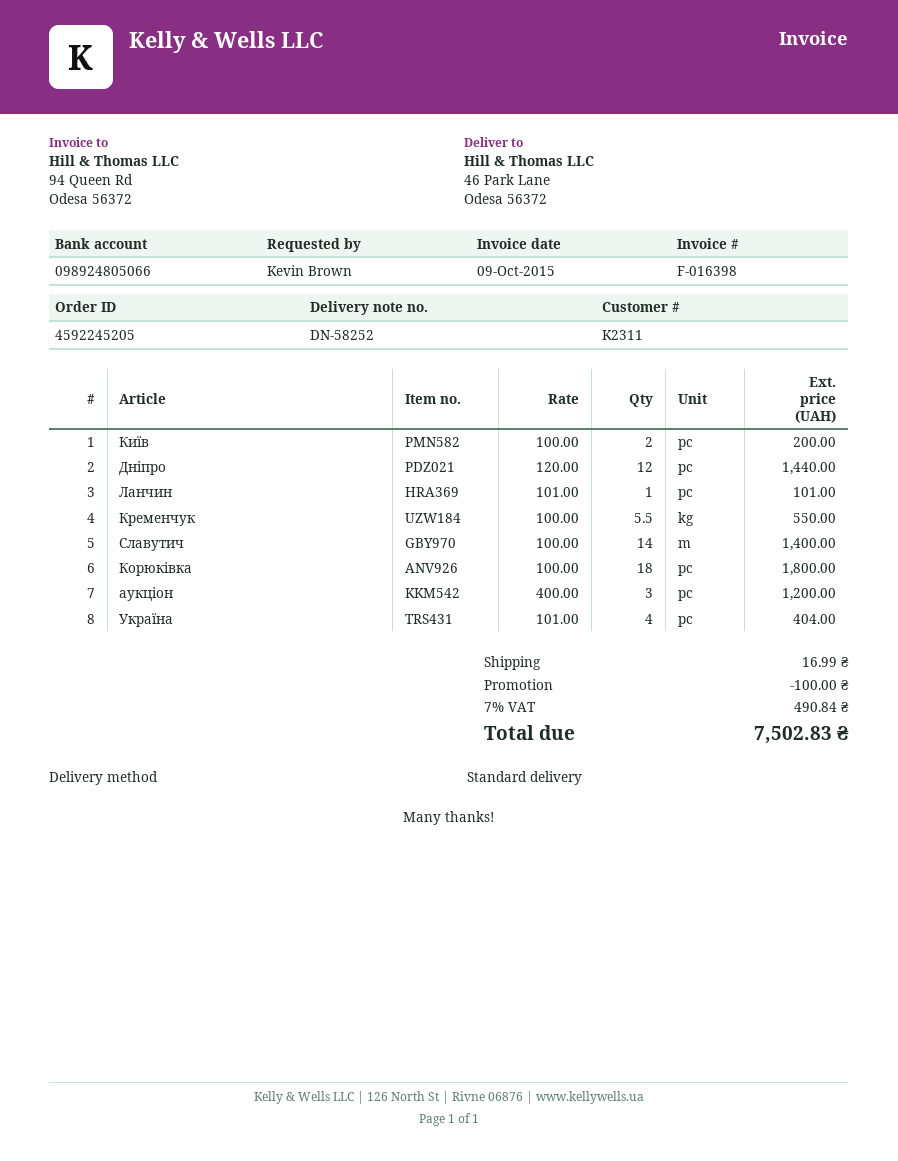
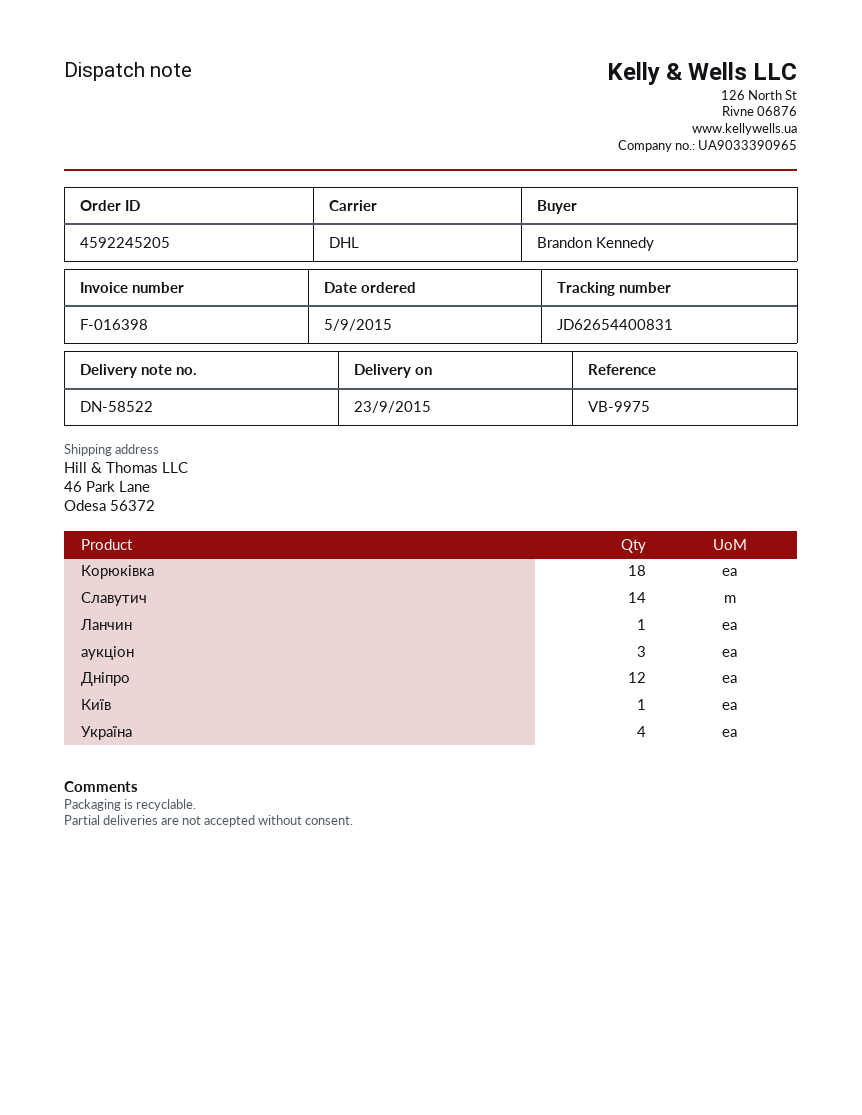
delivery note number: DN-58252 -> DN-58522
ordered by: Kevin Brown -> Brandon Kennedy
shipping method: standard -> DHL
Київ: 2 -> 1
Кременчук: 5.5 -> none

